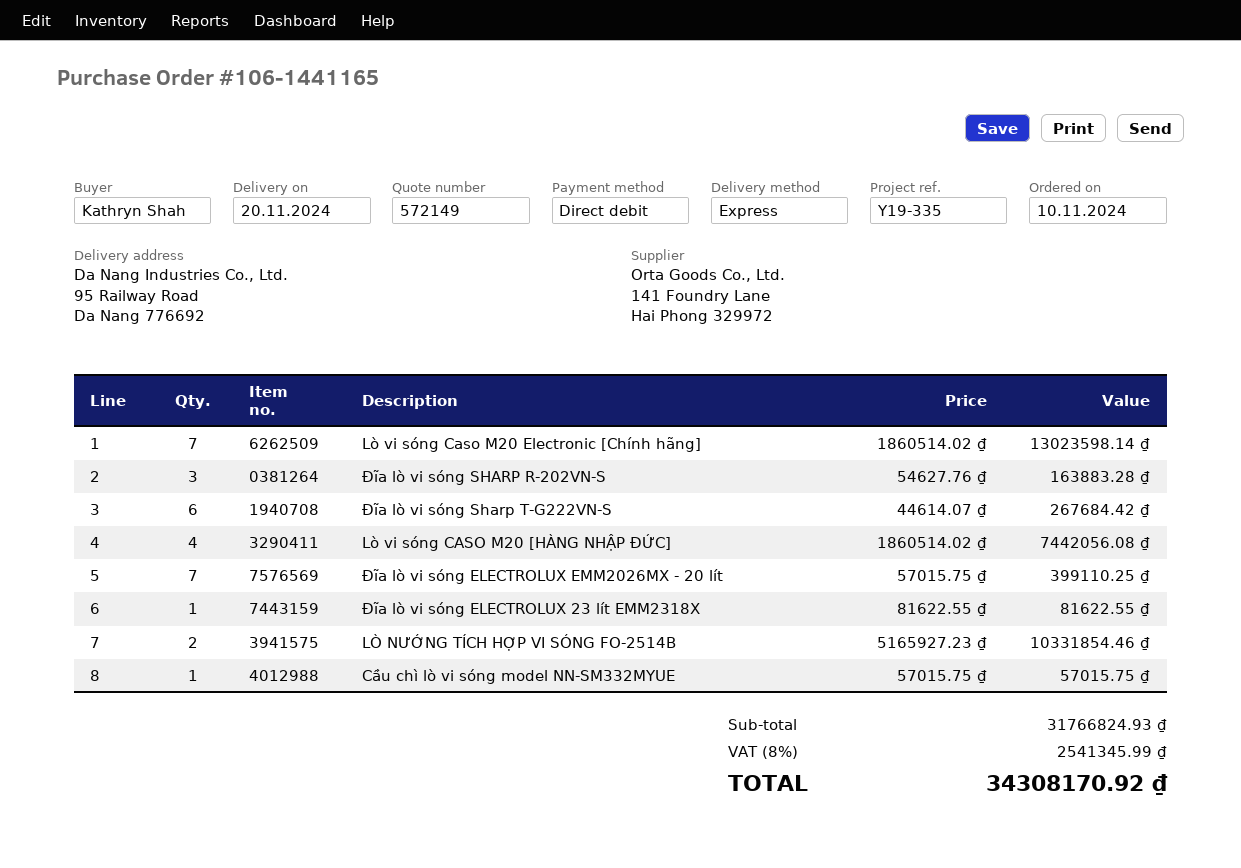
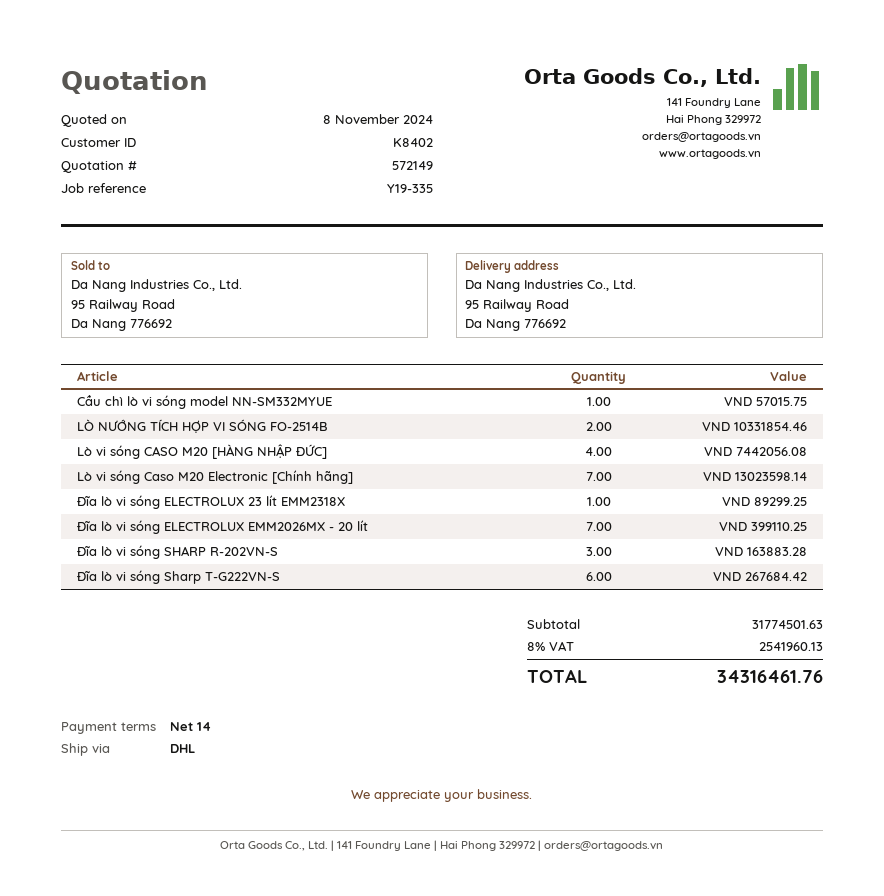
shipping method: express -> DHL
Đĩa lò vi sóng ELECTROLUX 23 lít EMM2318X: 1 for 81622.55 -> 1 for 89299.25
subtotal: 31766824.93 -> 31774501.63
tax: 8% = 2541345.99 -> 8% = 2541960.13
total: 34308170.92 -> 34316461.76

